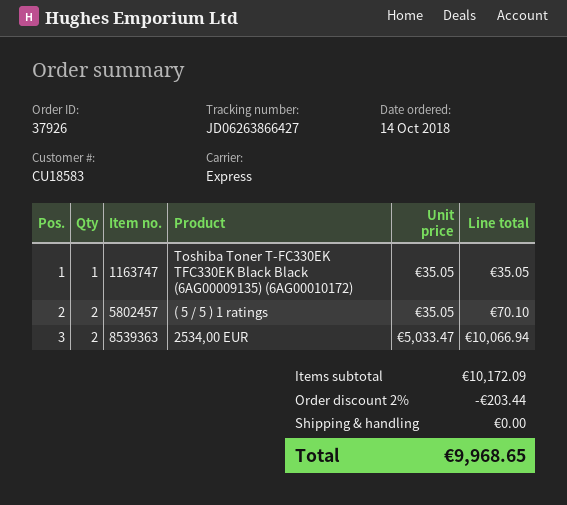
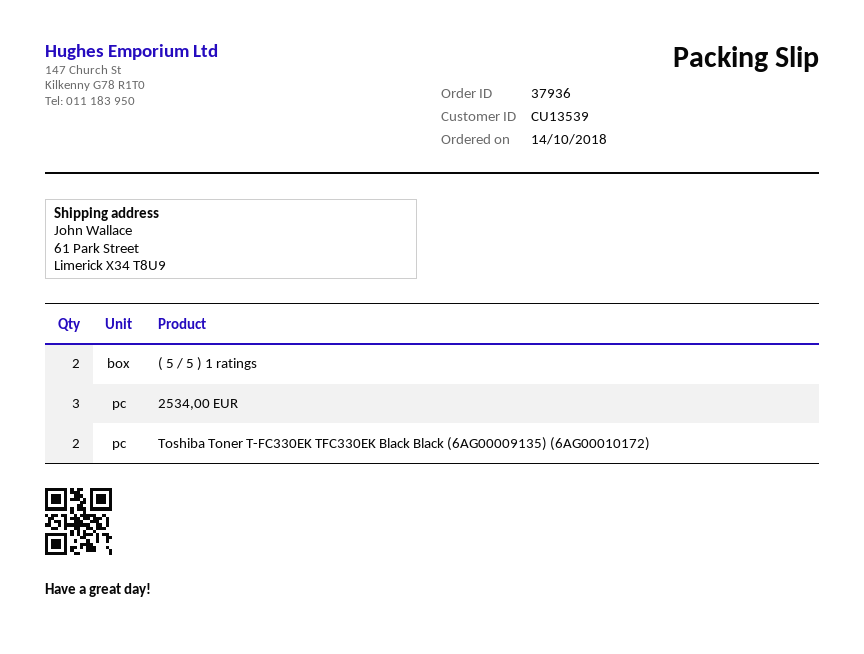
order number: 37926 -> 37936
customer number: CU18583 -> CU13539
Toshiba Toner T-FC330EK TFC330EK Black Black (6AG00009135) (6AG00010172): 1 -> 2
2534,00 EUR: 2 -> 3

